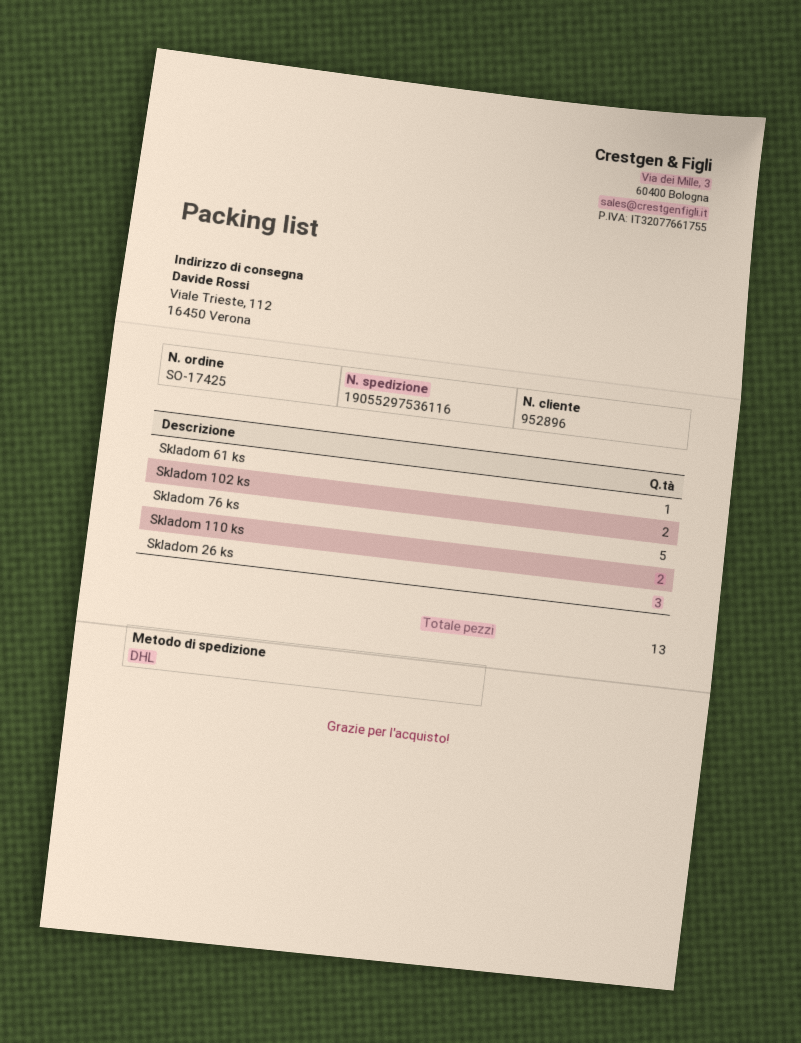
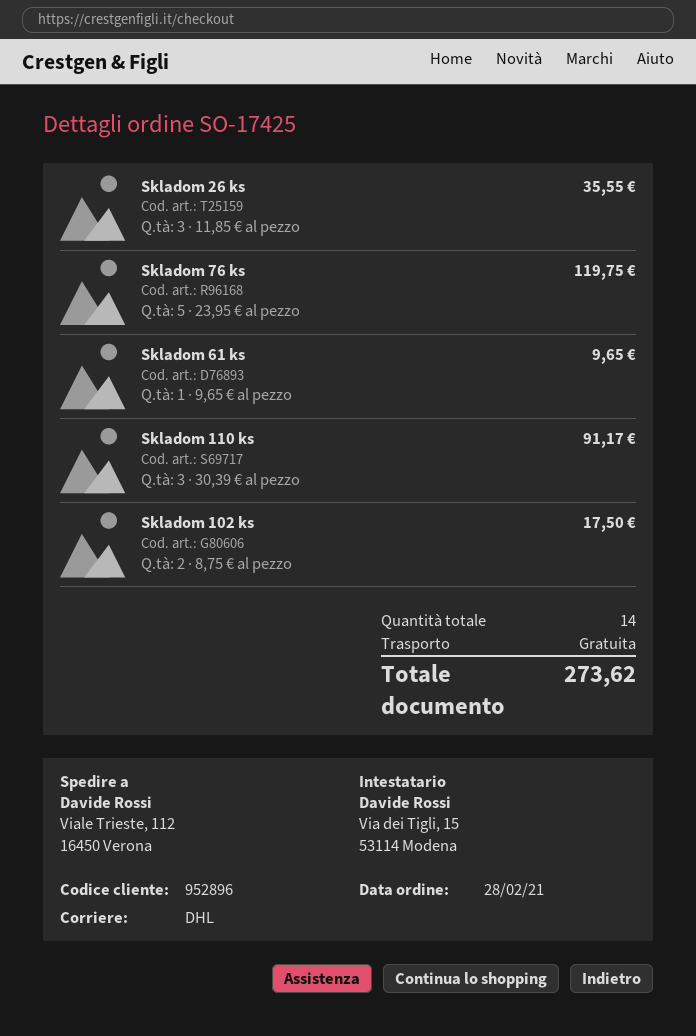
Skladom 110 ks: 2 -> 3
total quantity: 13 -> 14

